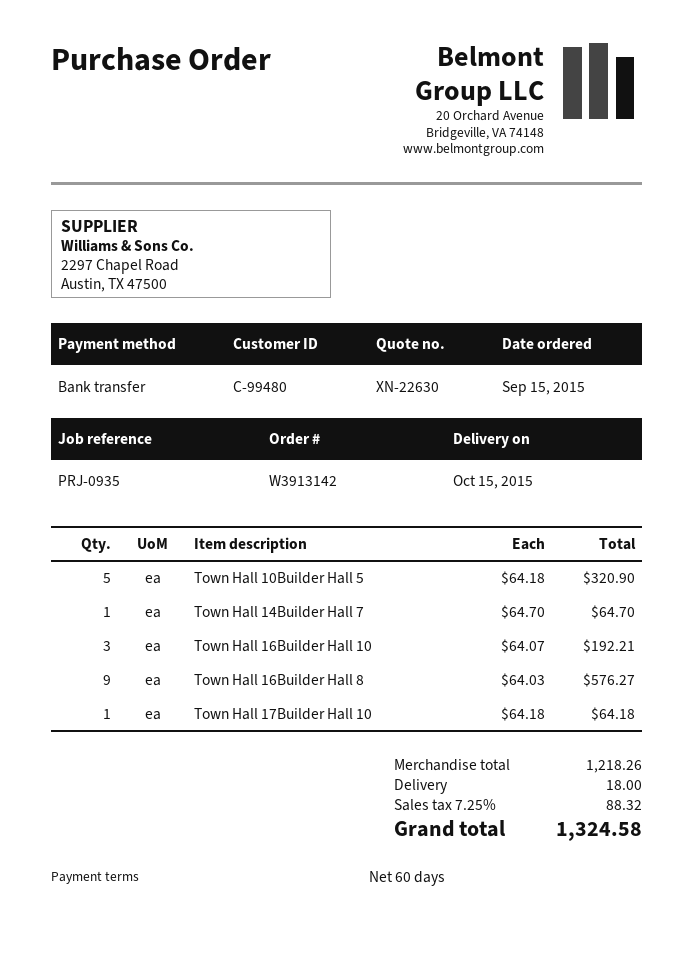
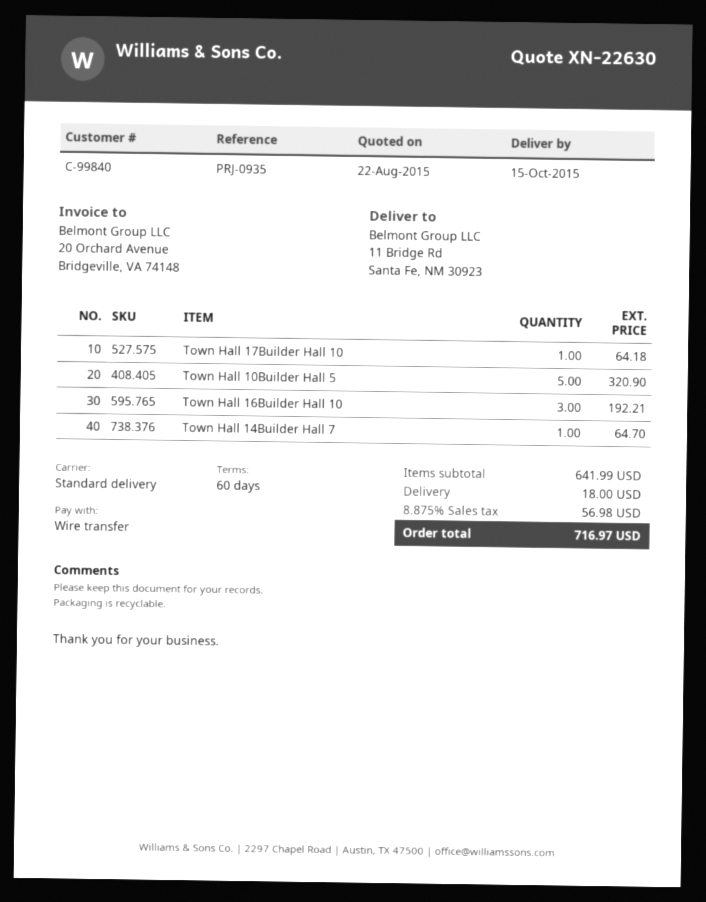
customer number: C-99480 -> C-99840
Town Hall 16Builder Hall 8: 9 for 576.27 -> none
subtotal: 1218.26 -> 641.99
tax: 7.25% = 88.32 -> 8.875% = 56.98
total: 1324.58 -> 716.97

